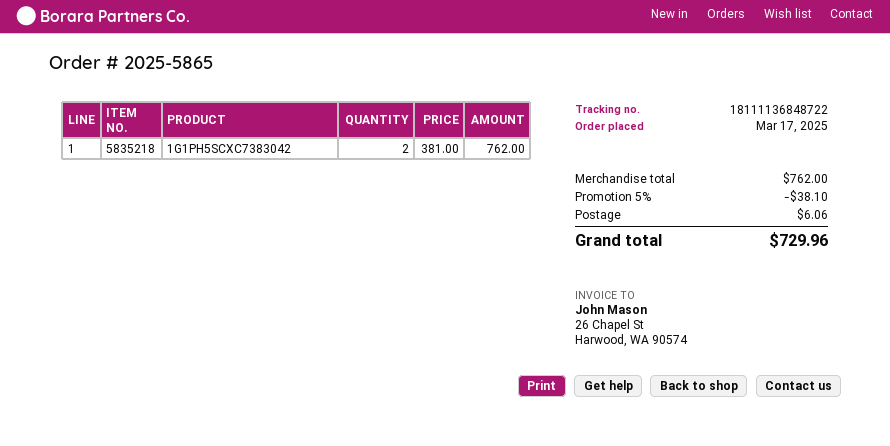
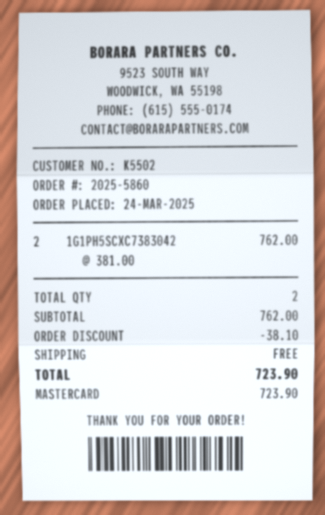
order number: 2025-5865 -> 2025-5860
order date: 2025-03-17 -> 2025-03-24
shipping: 6.06 -> 0.00
total: 729.96 -> 723.90

